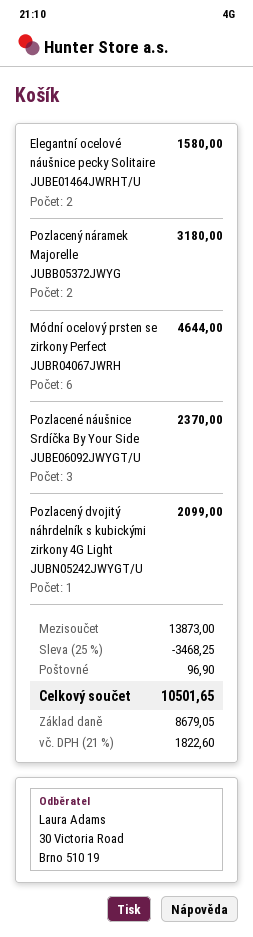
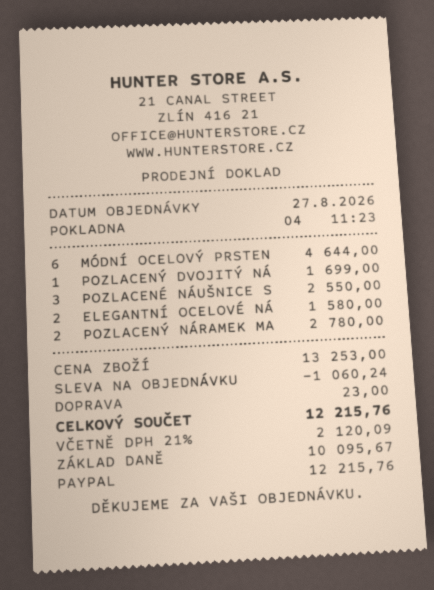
Pozlacený náramek Majorelle JUBB05372JWYG: 2 for 3180.00 -> 2 for 2780.00
Pozlacené náušnice Srdíčka By Your Side JUBE06092JWYGT/U: 3 for 2370.00 -> 3 for 2550.00
Pozlacený dvojitý náhrdelník s kubickými zirkony 4G Light JUBN05242JWYGT/U: 1 for 2099.00 -> 1 for 1699.00
subtotal: 13873.00 -> 13253.00
discount: 3468.25 -> 1060.24
shipping: 96.90 -> 23.00
net: 8679.05 -> 10095.67
tax: 21% = 1822.60 -> 21% = 2120.09
total: 10501.65 -> 12215.76

